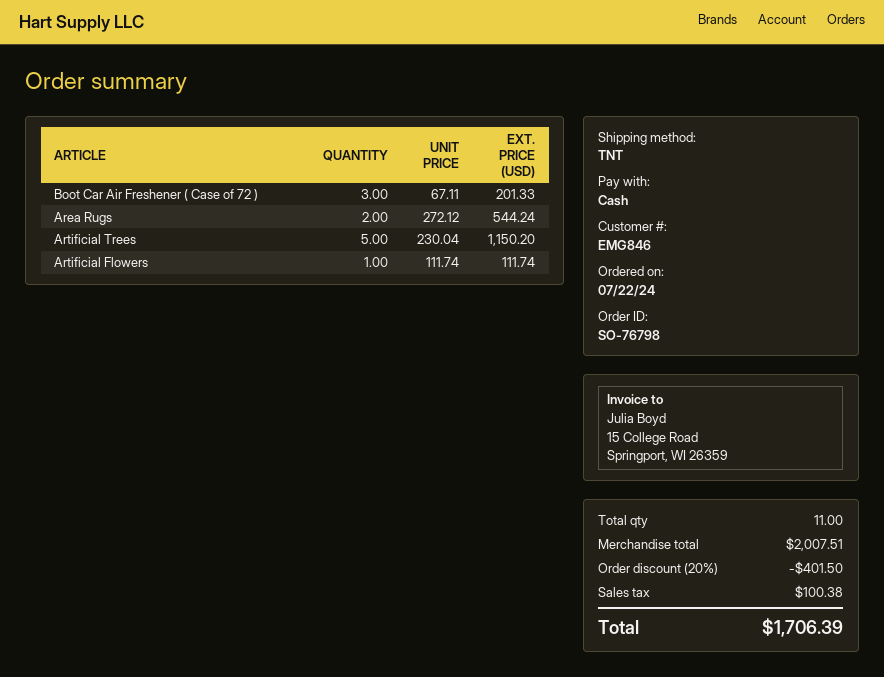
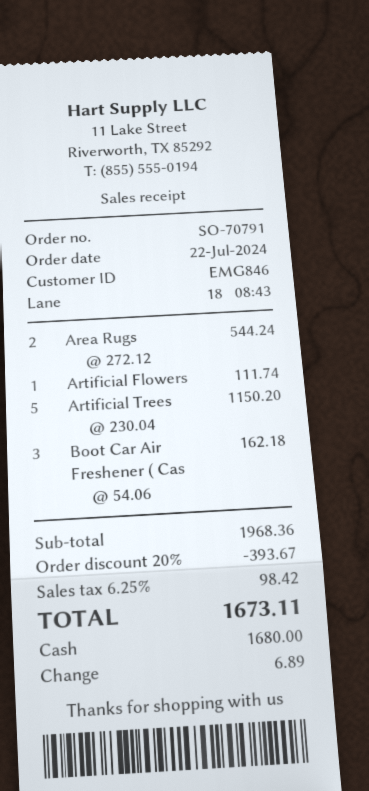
order number: SO-76798 -> SO-70791
Boot Car Air Freshener ( Case of 72 ): 3 x 67.11 = 201.33 -> 3 x 54.06 = 162.18
subtotal: 2007.51 -> 1968.36
discount: 20% = 401.50 -> 20% = 393.67
tax: 100.38 -> 98.42
total: 1706.39 -> 1673.11

